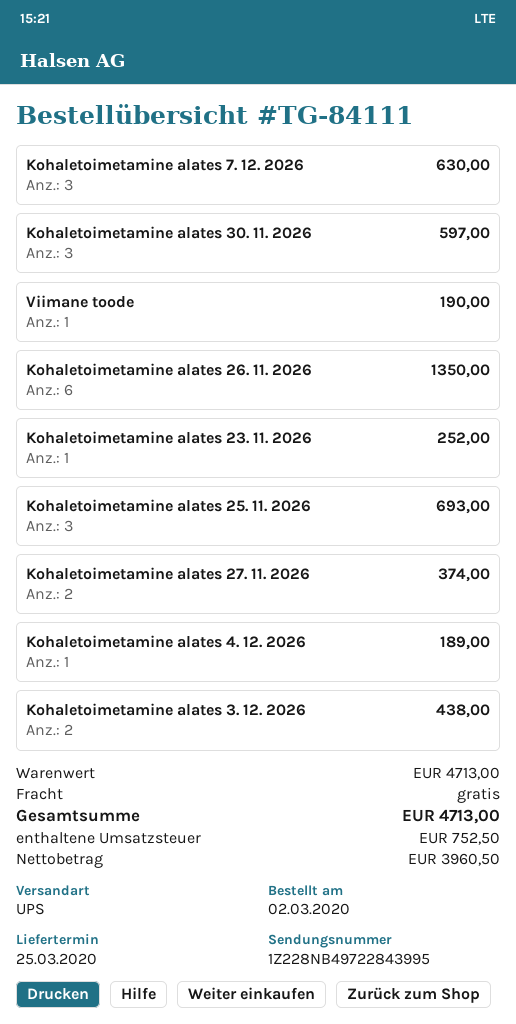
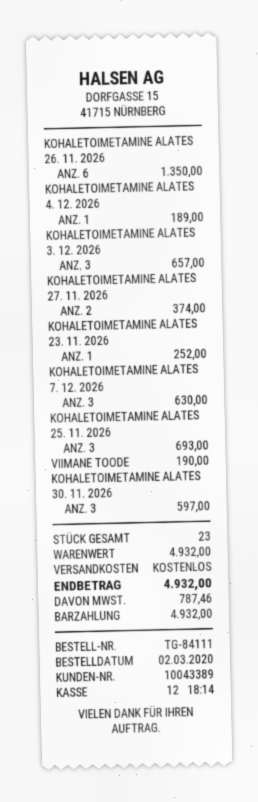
Kohaletoimetamine alates 3. 12. 2026: 2 for 438.00 -> 3 for 657.00
subtotal: 4713.00 -> 4932.00
tax: 752.50 -> 787.46
total: 4713.00 -> 4932.00

